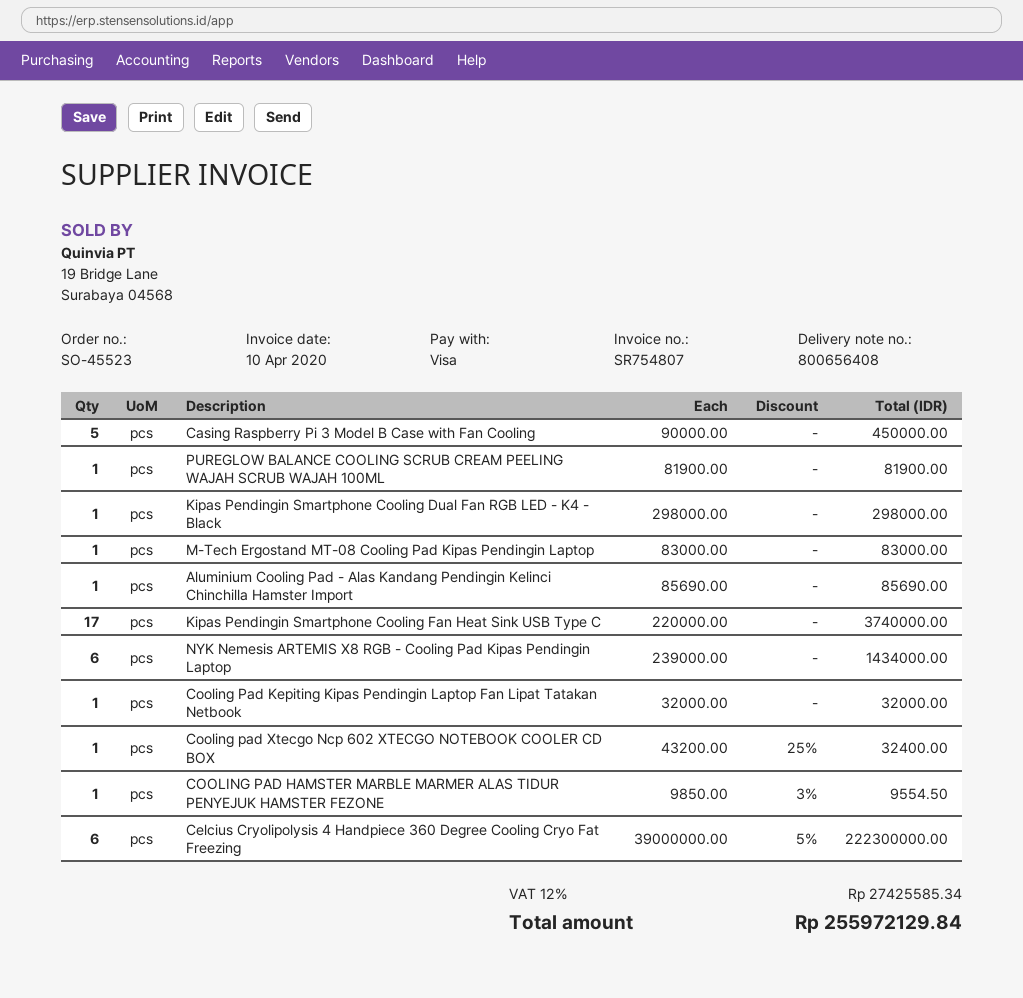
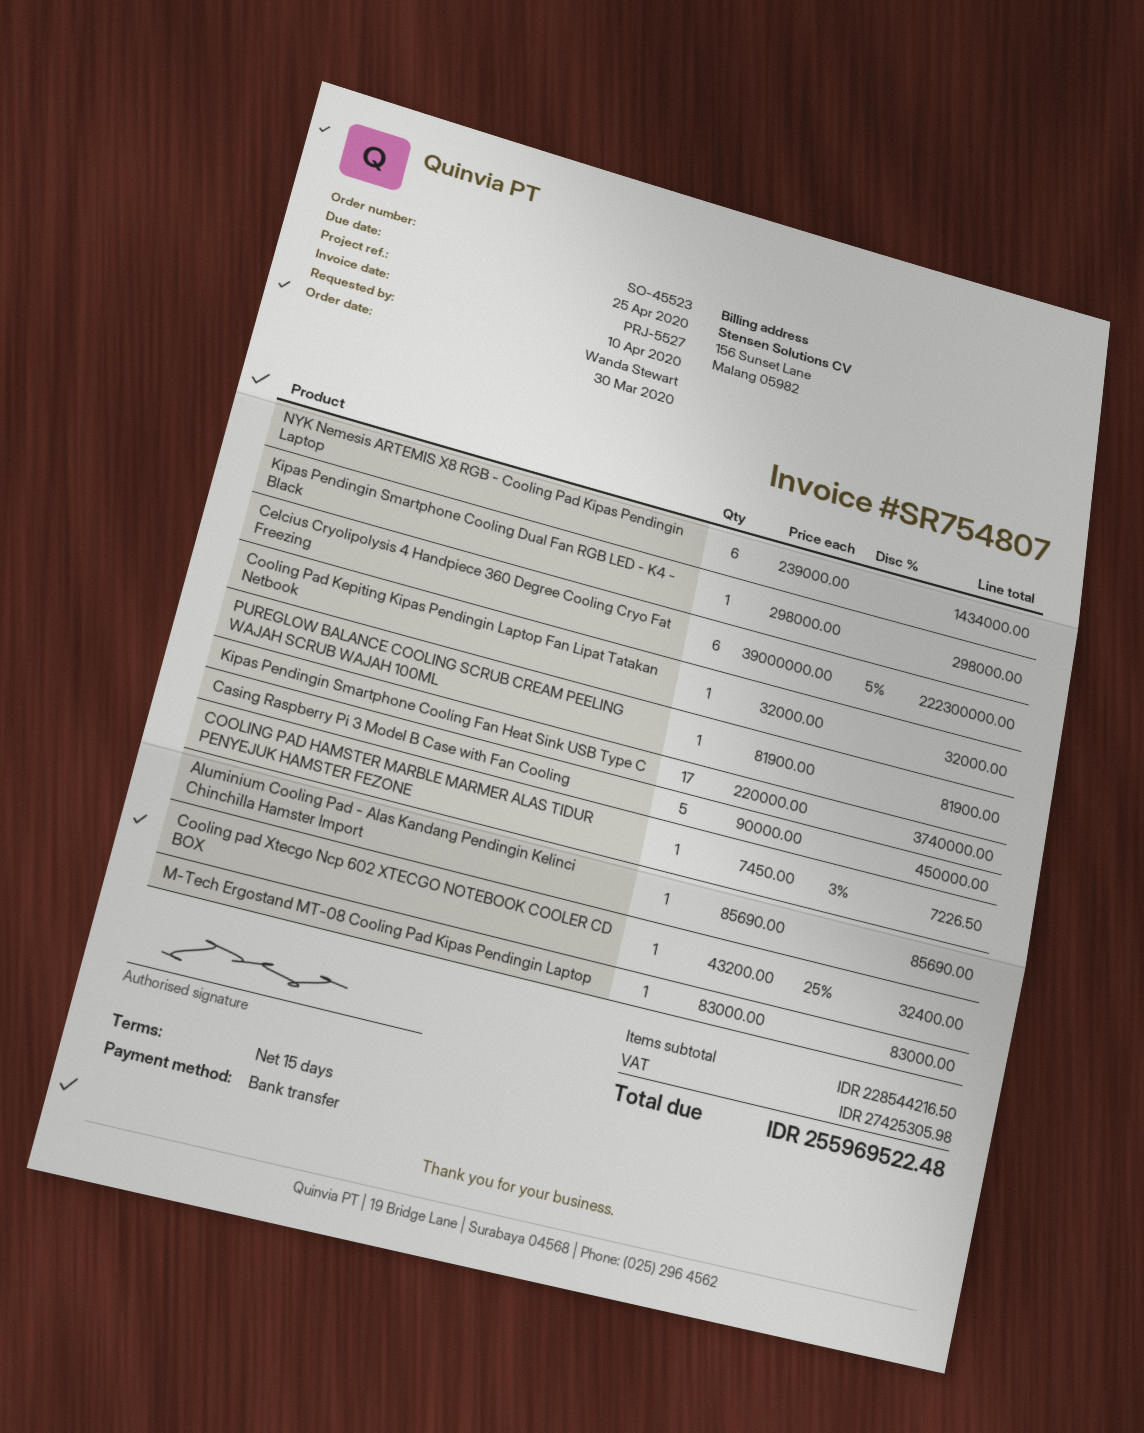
payment method: Visa -> bank transfer
COOLING PAD HAMSTER MARBLE MARMER ALAS TIDUR PENYEJUK HAMSTER FEZONE: 1 x 9850.00 - 3% = 9554.50 -> 1 x 7450.00 - 3% = 7226.50
tax: 27425585.34 -> 27425305.98
total: 255972129.84 -> 255969522.48

